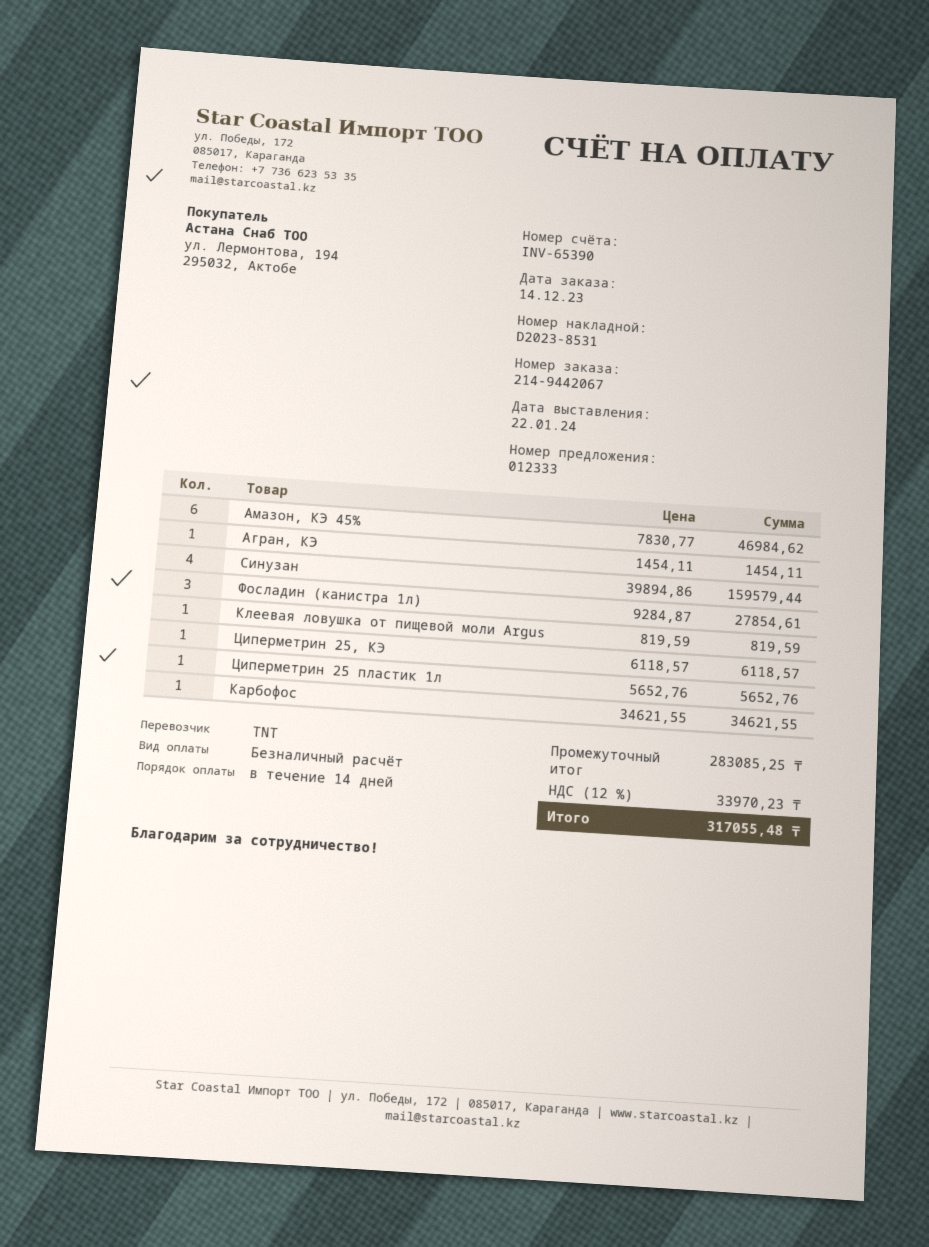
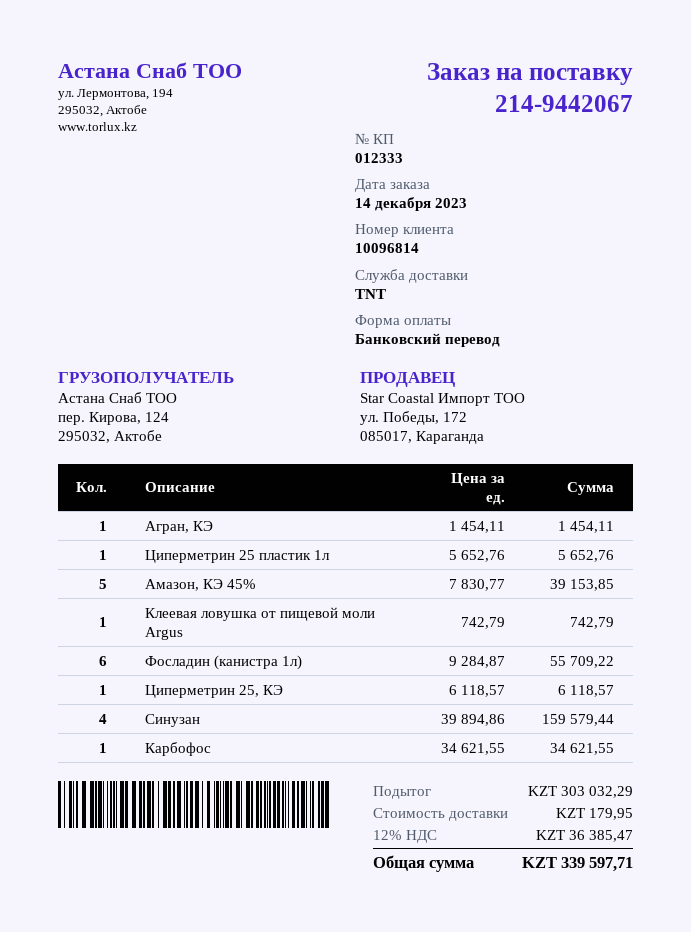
Амазон, КЭ 45%: 6 x 7830.77 = 46984.62 -> 5 x 7830.77 = 39153.85
Фосладин (канистра 1л): 3 x 9284.87 = 27854.61 -> 6 x 9284.87 = 55709.22
Клеевая ловушка от пищевой моли Argus: 1 x 819.59 = 819.59 -> 1 x 742.79 = 742.79
subtotal: 283085.25 -> 303032.29
shipping: none -> 179.95
tax: 12% = 33970.23 -> 12% = 36385.47
total: 317055.48 -> 339597.71

